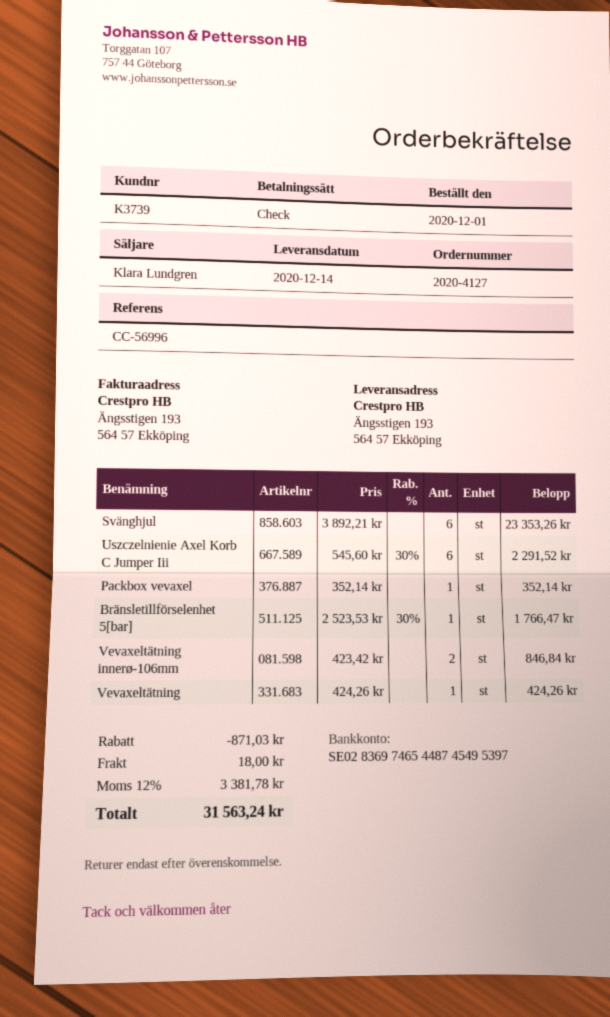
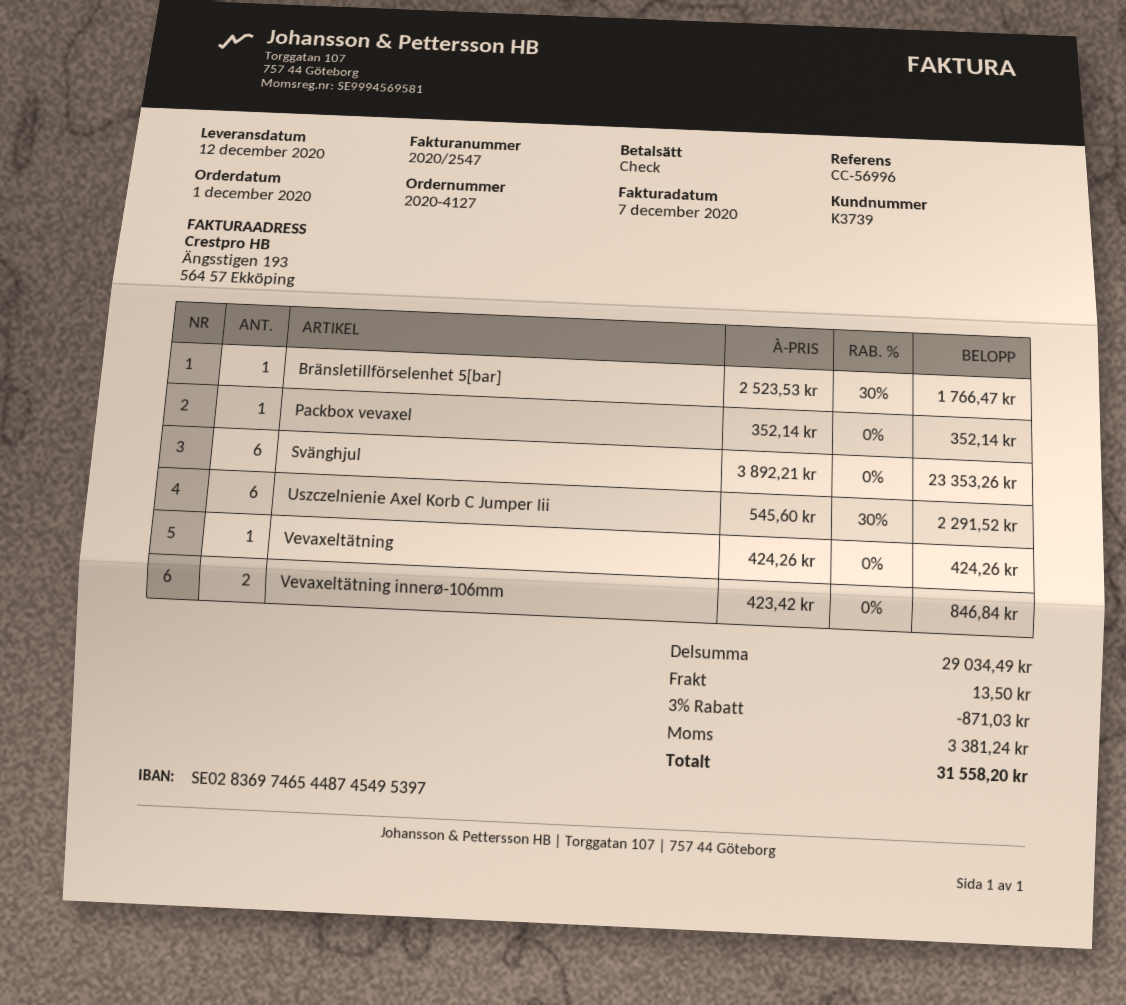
delivery date: 2020-12-14 -> 2020-12-12
shipping: 18.00 -> 13.50
tax: 3381.78 -> 3381.24
total: 31563.24 -> 31558.20

